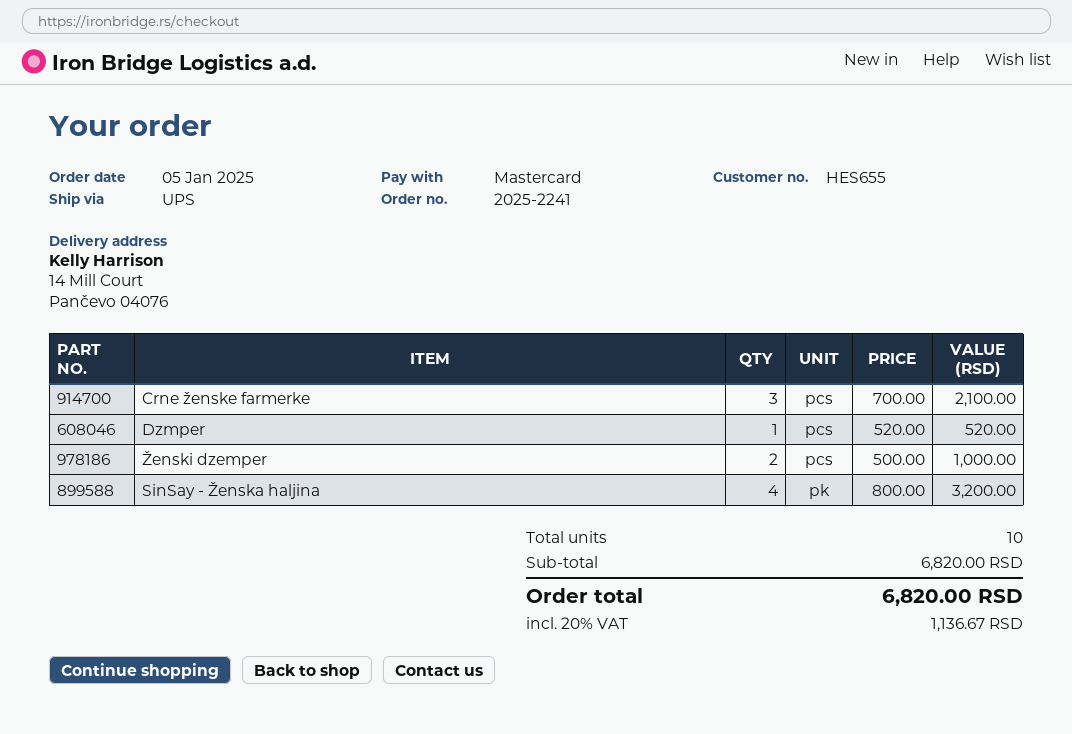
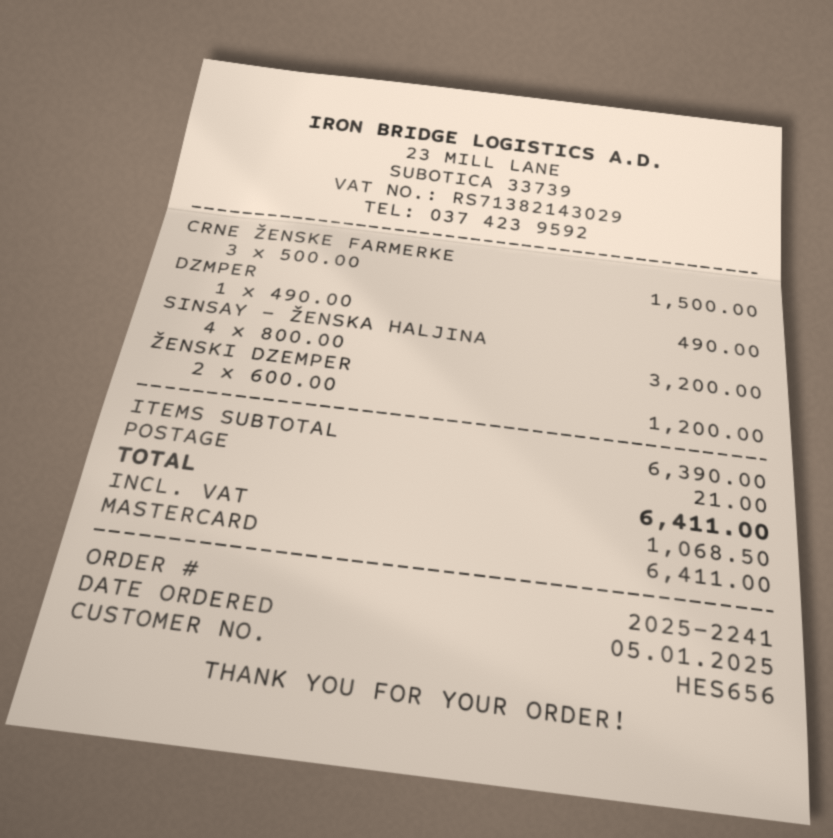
customer number: HES655 -> HES656
Crne ženske farmerke: 3 x 700.00 = 2100.00 -> 3 x 500.00 = 1500.00
Dzmper: 1 x 520.00 = 520.00 -> 1 x 490.00 = 490.00
Ženski dzemper: 2 x 500.00 = 1000.00 -> 2 x 600.00 = 1200.00
subtotal: 6820.00 -> 6390.00
shipping: none -> 21.00
tax: 1136.67 -> 1068.50
total: 6820.00 -> 6411.00

